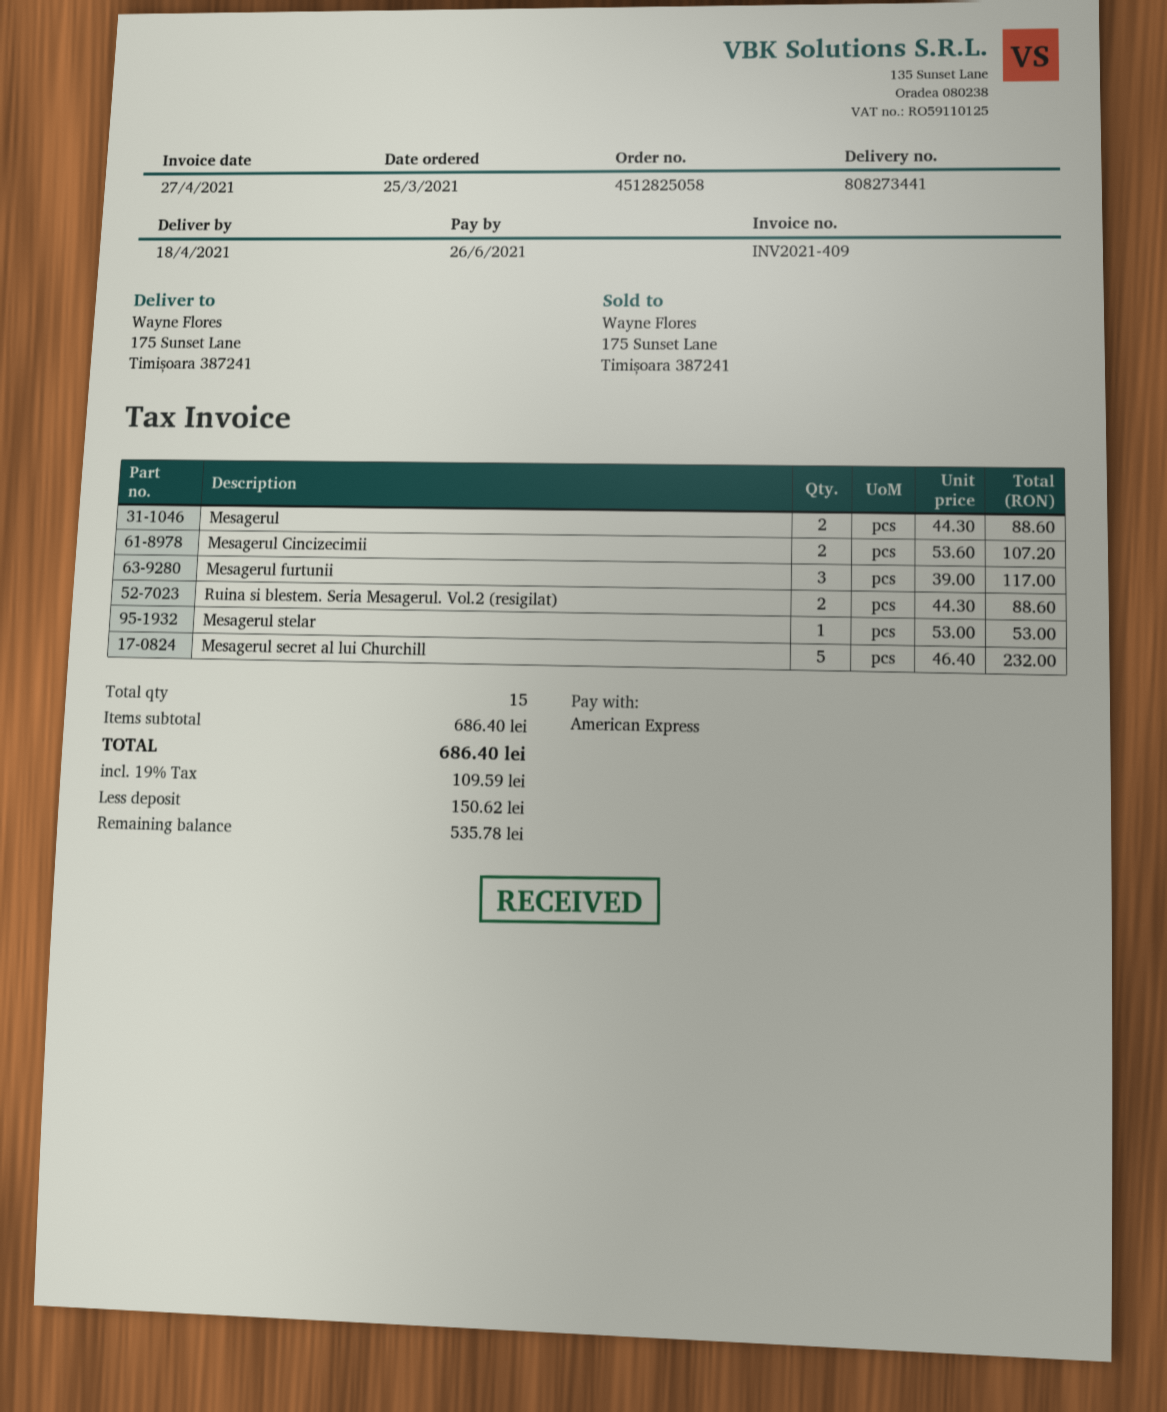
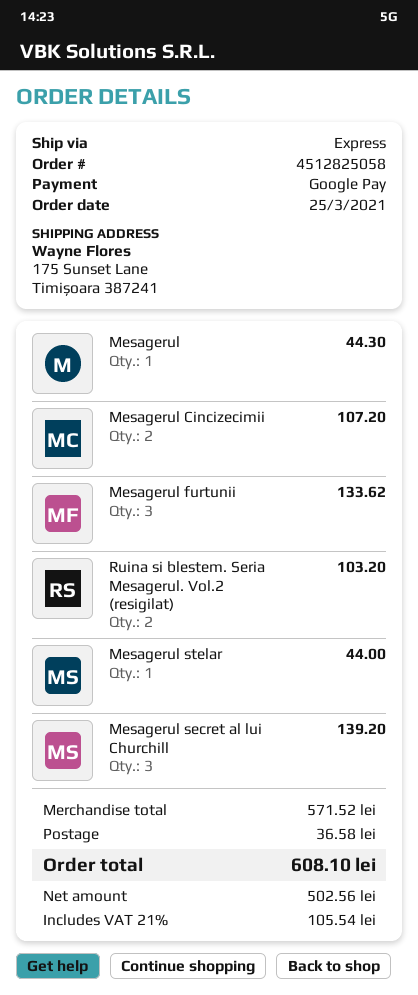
payment method: American Express -> Google Pay
Mesagerul: 2 for 88.60 -> 1 for 44.30
Mesagerul furtunii: 3 for 117.00 -> 3 for 133.62
Ruina si blestem. Seria Mesagerul. Vol.2 (resigilat): 2 for 88.60 -> 2 for 103.20
Mesagerul stelar: 1 for 53.00 -> 1 for 44.00
Mesagerul secret al lui Churchill: 5 for 232.00 -> 3 for 139.20
subtotal: 686.40 -> 571.52
shipping: none -> 36.58
tax: 19% = 109.59 -> 21% = 105.54
total: 686.40 -> 608.10

